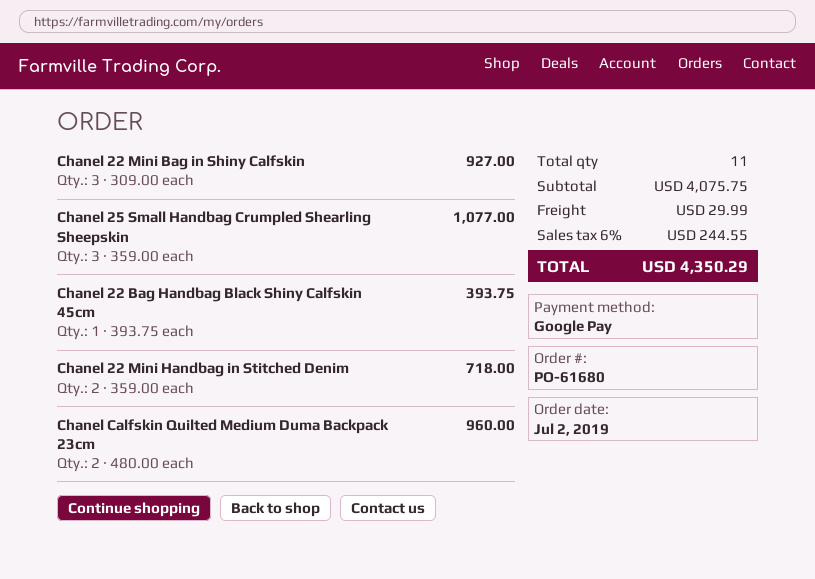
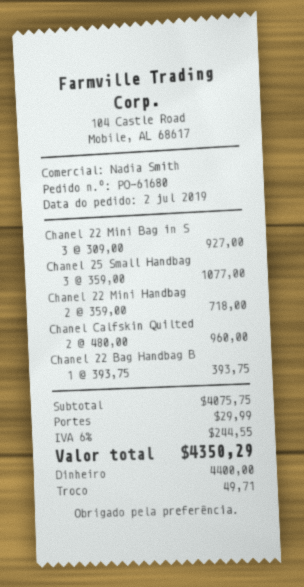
payment method: Google Pay -> cash

